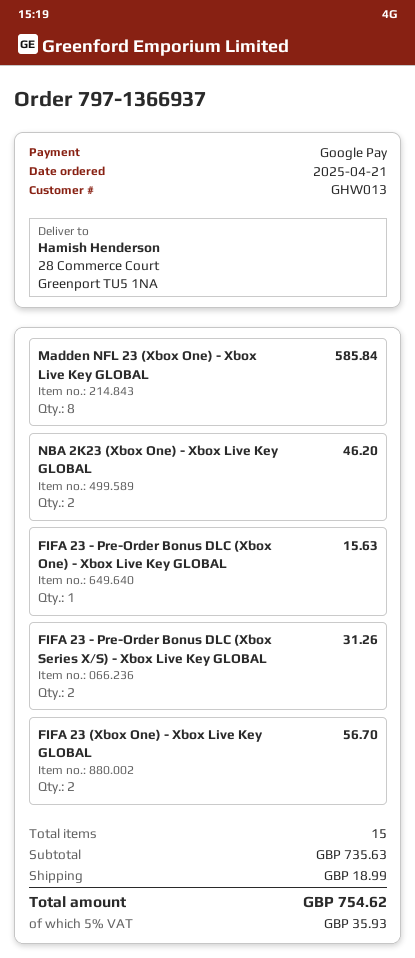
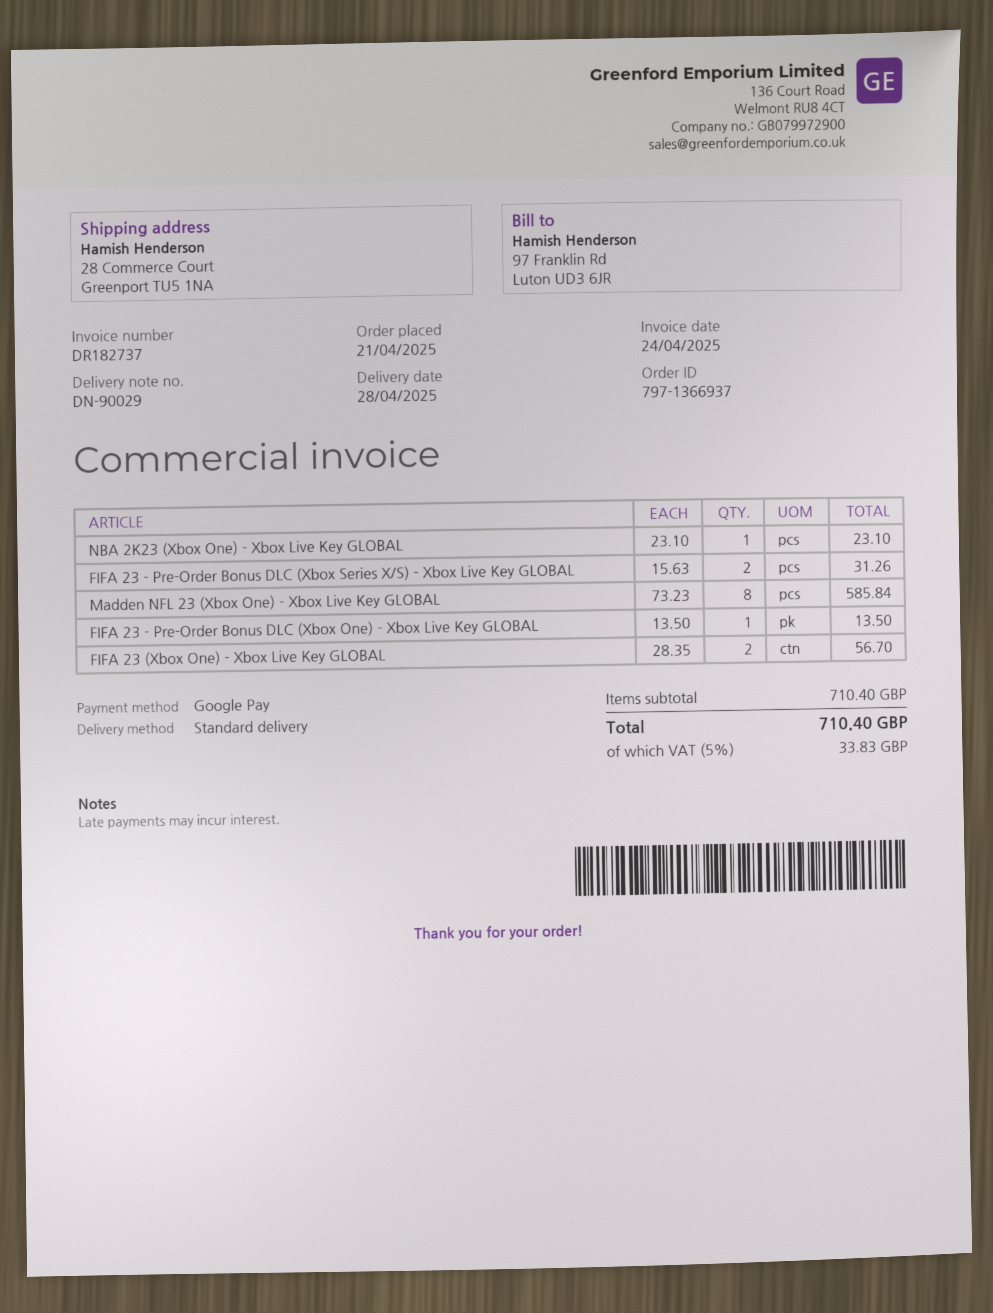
NBA 2K23 (Xbox One) - Xbox Live Key GLOBAL: 2 for 46.20 -> 1 for 23.10
FIFA 23 - Pre-Order Bonus DLC (Xbox One) - Xbox Live Key GLOBAL: 1 for 15.63 -> 1 for 13.50
subtotal: 735.63 -> 710.40
shipping: 18.99 -> none
tax: 5% = 35.93 -> 5% = 33.83
total: 754.62 -> 710.40

